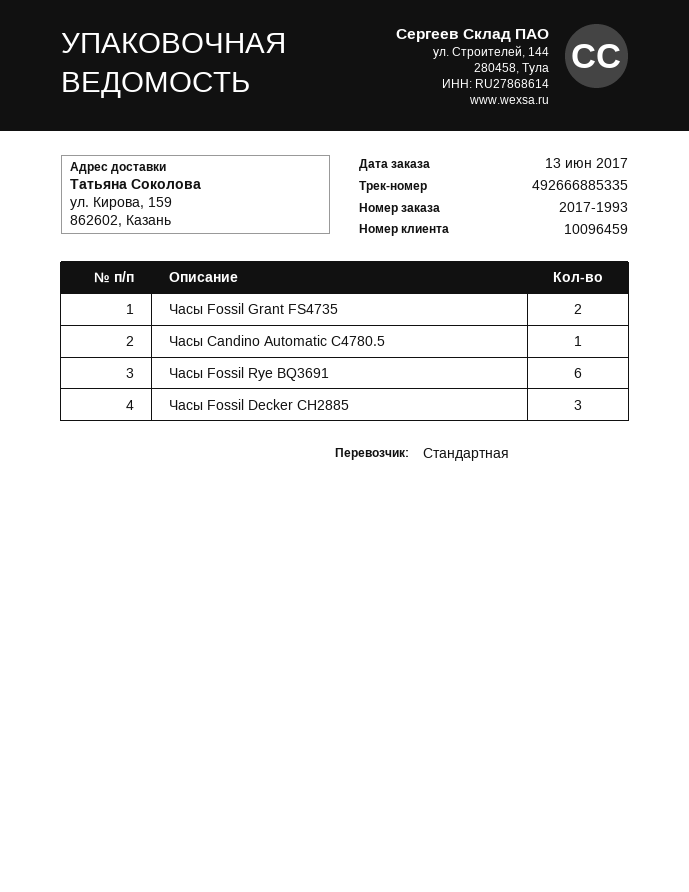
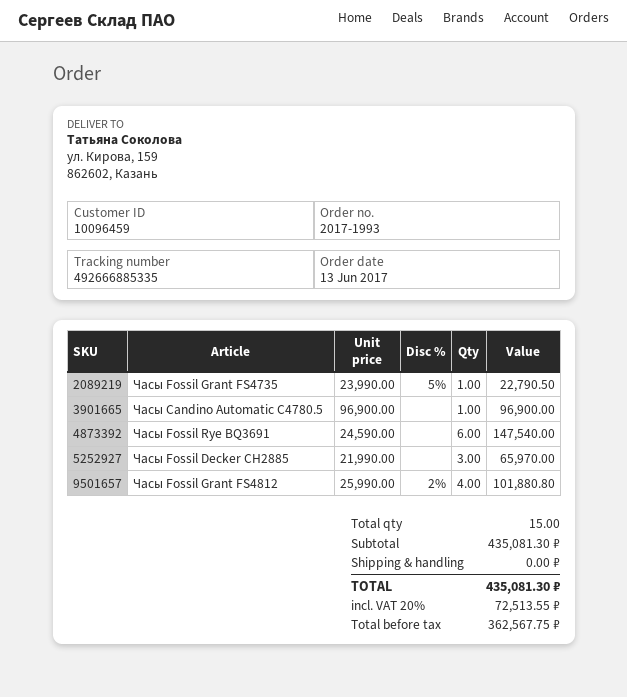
Часы Fossil Grant FS4735: 2 -> 1
Часы Fossil Grant FS4812: none -> 4

